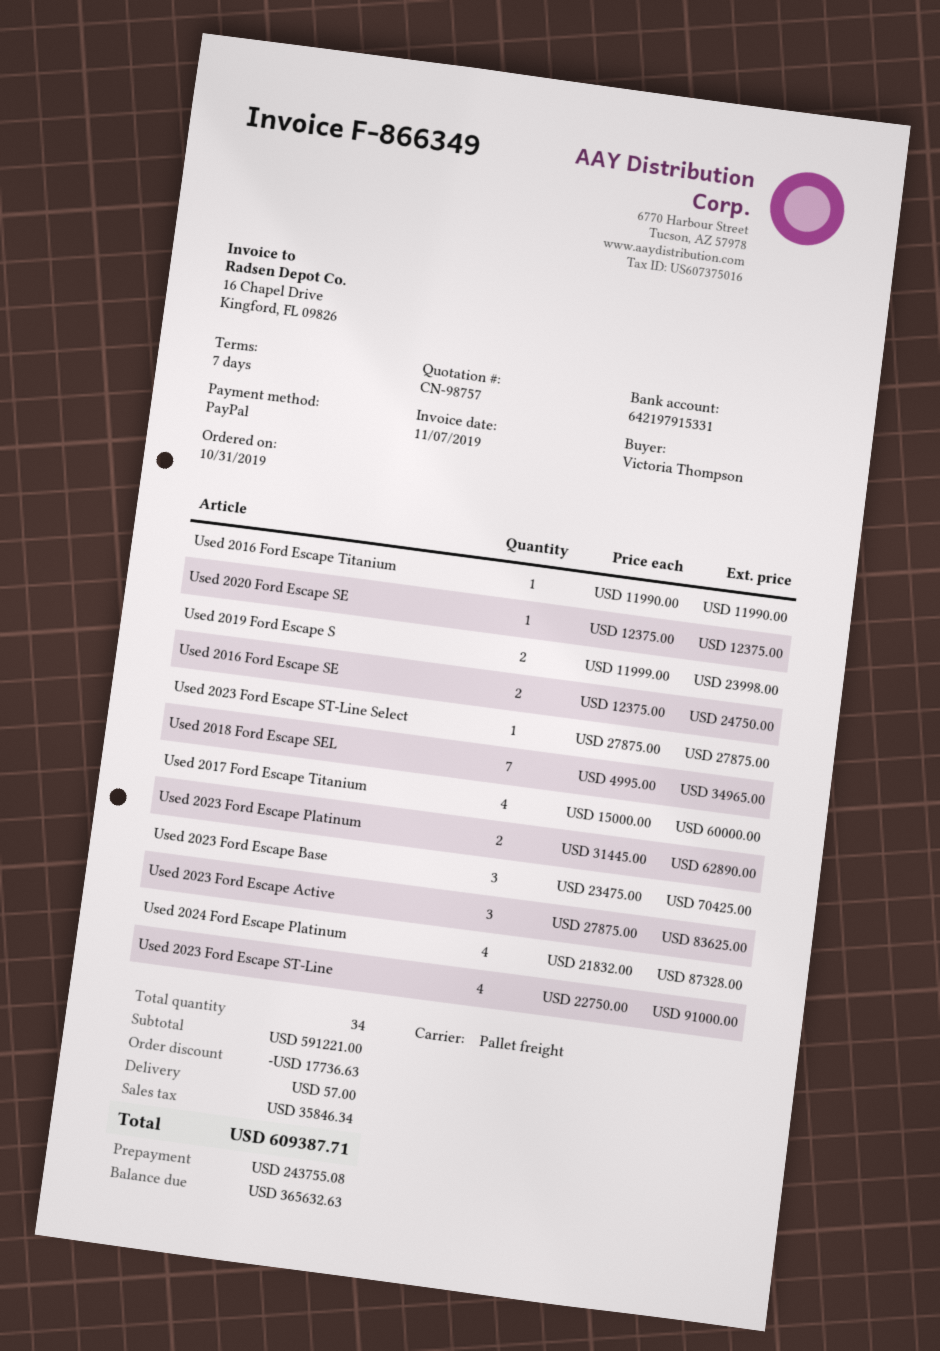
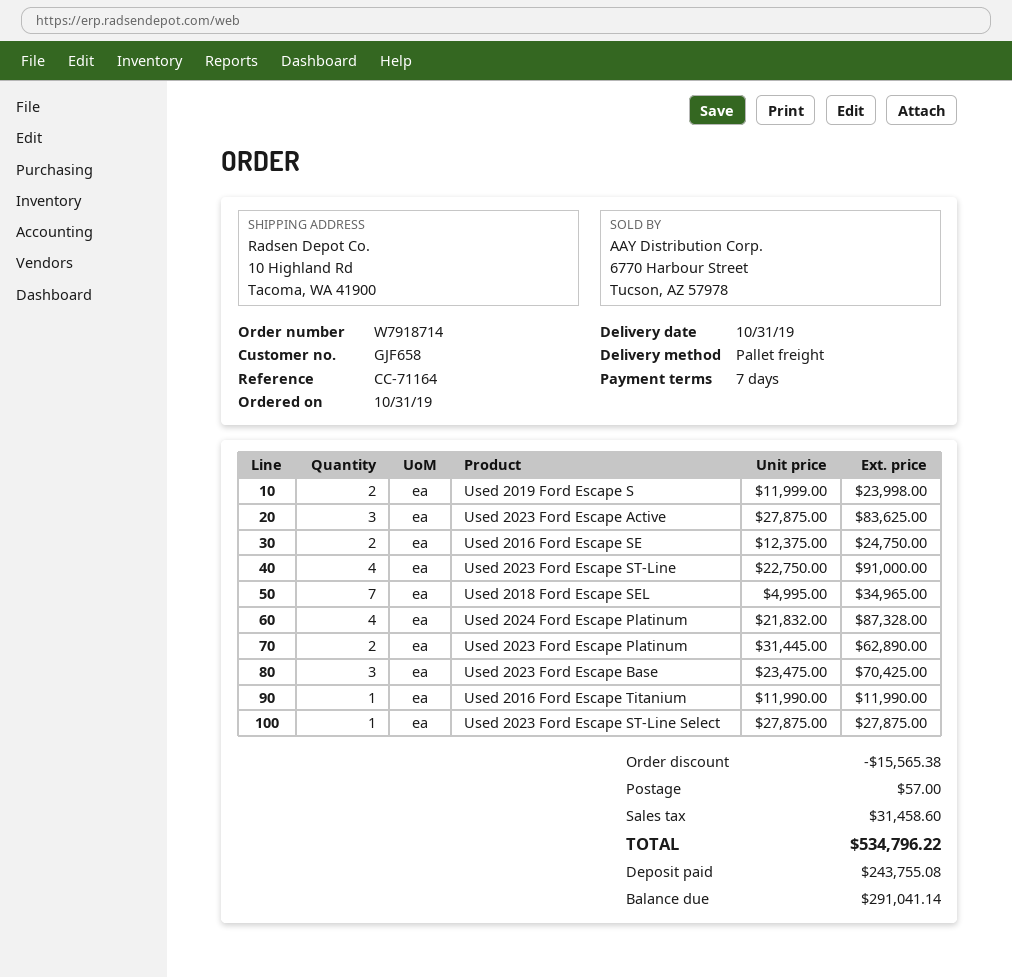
Used 2020 Ford Escape SE: 1 x 12375.00 = 12375.00 -> none
Used 2017 Ford Escape Titanium: 4 x 15000.00 = 60000.00 -> none
discount: 17736.63 -> 15565.38
tax: 35846.34 -> 31458.60
total: 609387.71 -> 534796.22
balance: 365632.63 -> 291041.14

